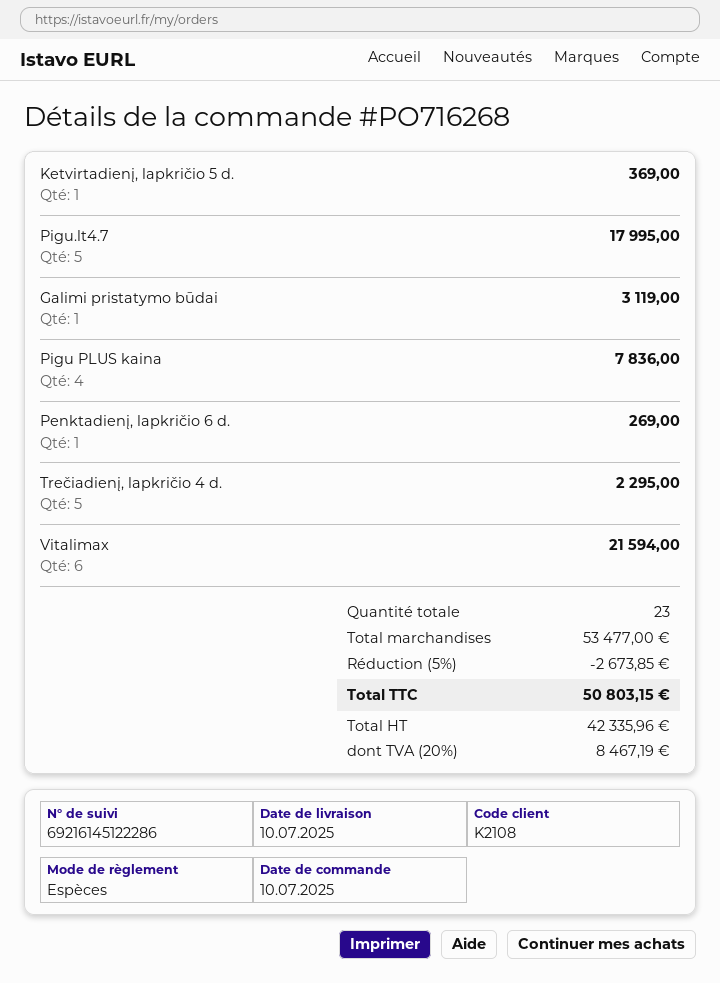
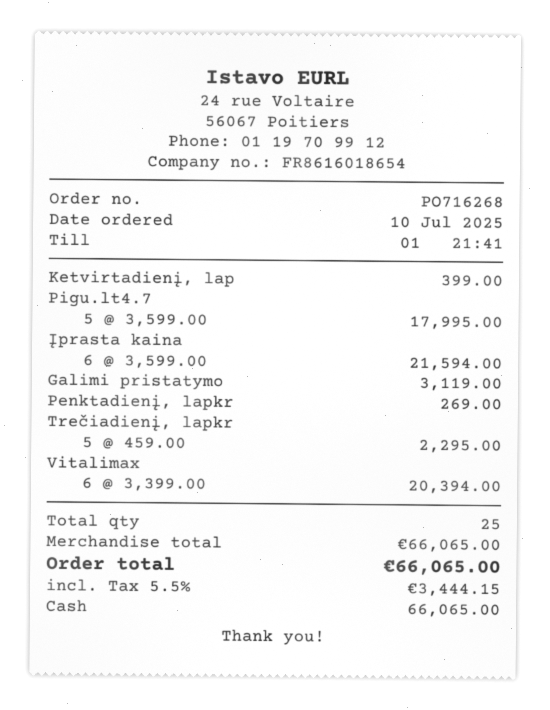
Ketvirtadienį, lapkričio 5 d.: 1 for 369.00 -> 1 for 399.00
Pigu PLUS kaina: 4 for 7836.00 -> none
Vitalimax: 6 for 21594.00 -> 6 for 20394.00
Įprasta kaina: none -> 6 for 21594.00
total quantity: 23 -> 25
subtotal: 53477.00 -> 66065.00
discount: 5% = 2673.85 -> none
tax: 20% = 8467.19 -> 5.5% = 3444.15
total: 50803.15 -> 66065.00

